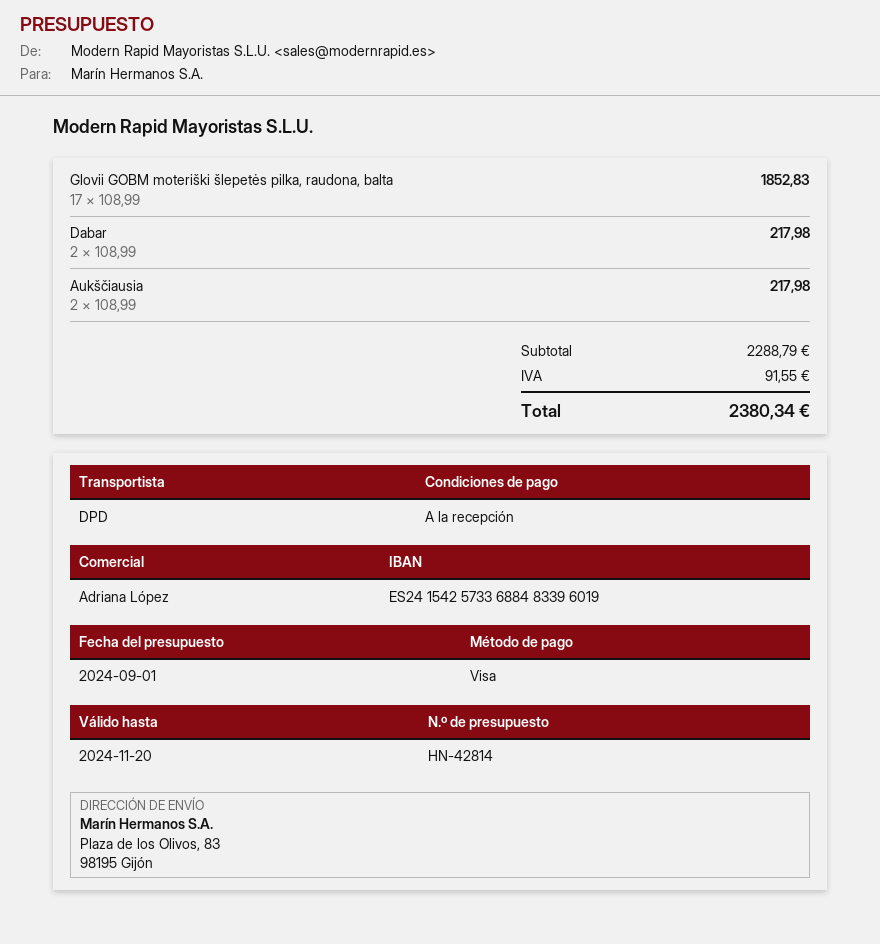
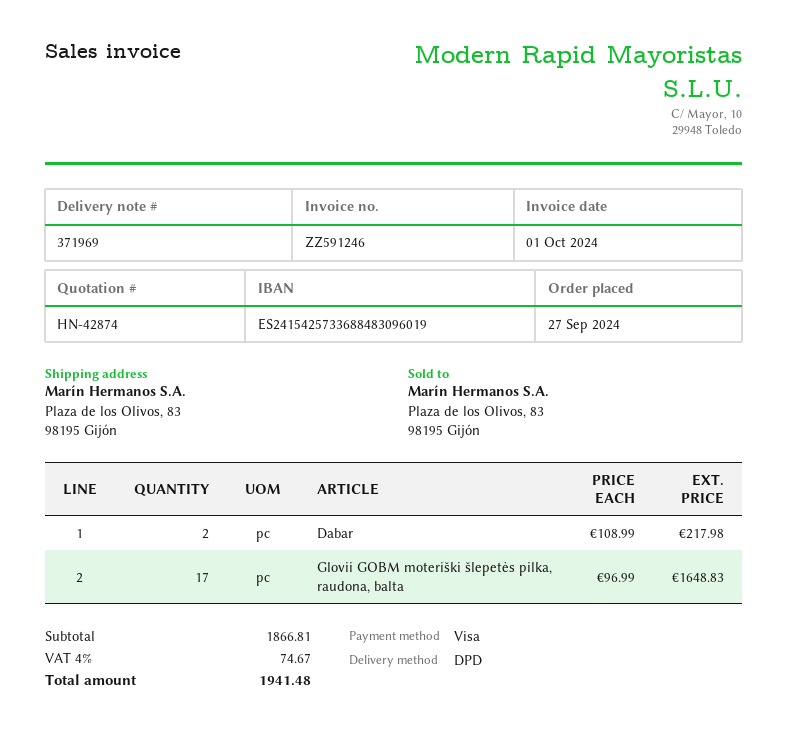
quote number: HN-42814 -> HN-42874
bank account: ES2415425733688483396019 -> ES2415425733688483096019
Glovii GOBM moteriški šlepetės pilka, raudona, balta: 17 x 108.99 = 1852.83 -> 17 x 96.99 = 1648.83
Aukščiausia: 2 x 108.99 = 217.98 -> none
subtotal: 2288.79 -> 1866.81
tax: 91.55 -> 74.67
total: 2380.34 -> 1941.48

